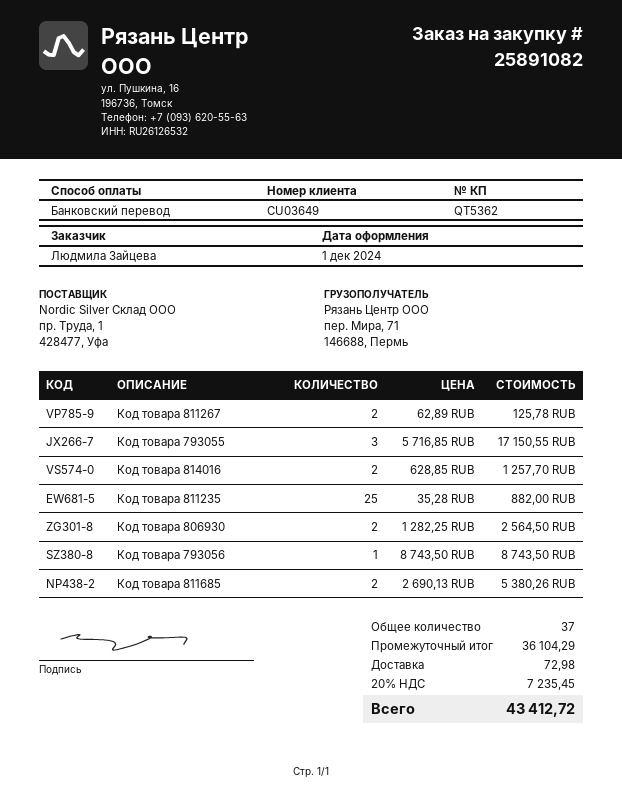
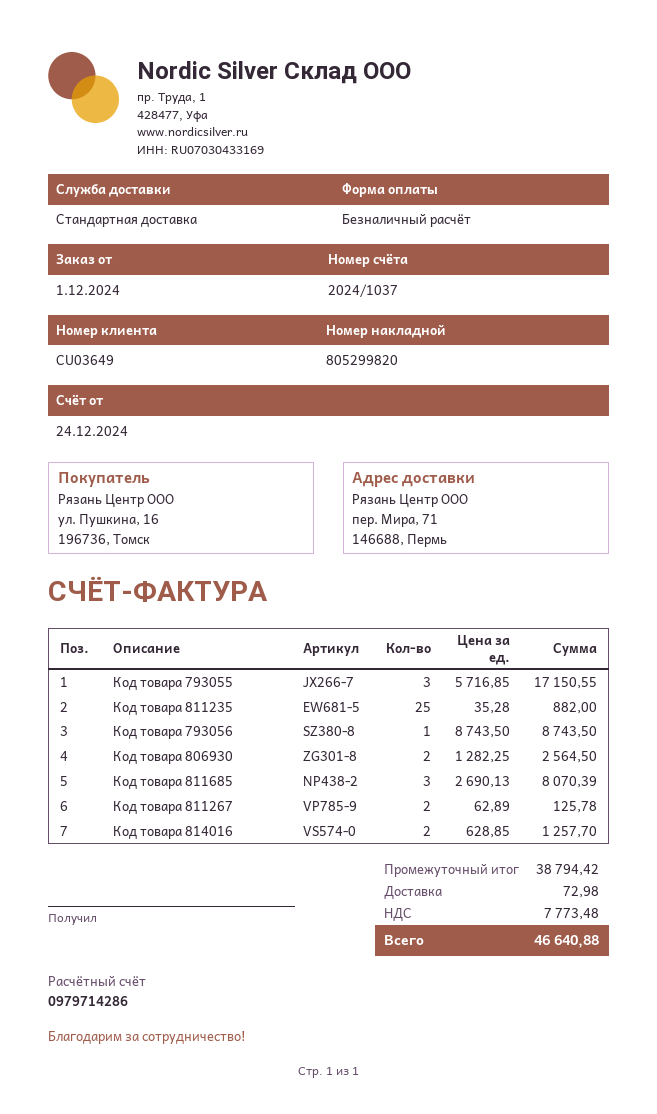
Код товара 811685: 2 x 2690.13 = 5380.26 -> 3 x 2690.13 = 8070.39
subtotal: 36104.29 -> 38794.42
tax: 7235.45 -> 7773.48
total: 43412.72 -> 46640.88

